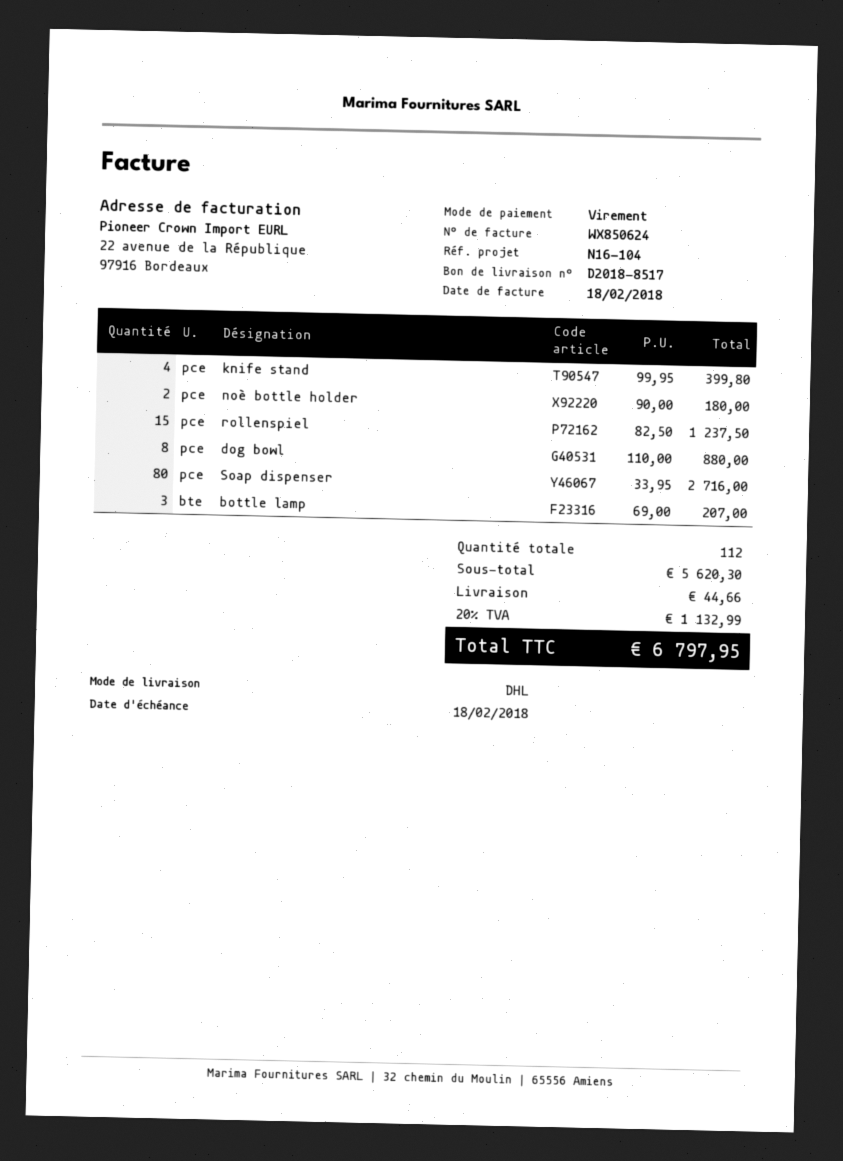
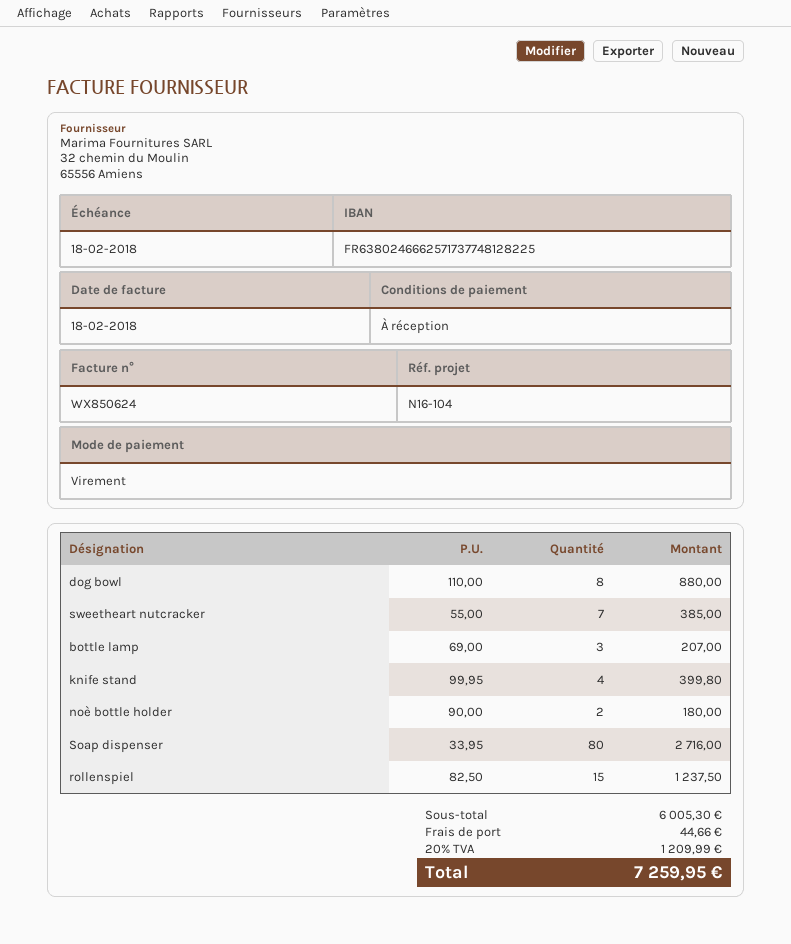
sweetheart nutcracker: none -> 7 x 55.00 = 385.00
subtotal: 5620.30 -> 6005.30
tax: 20% = 1132.99 -> 20% = 1209.99
total: 6797.95 -> 7259.95

